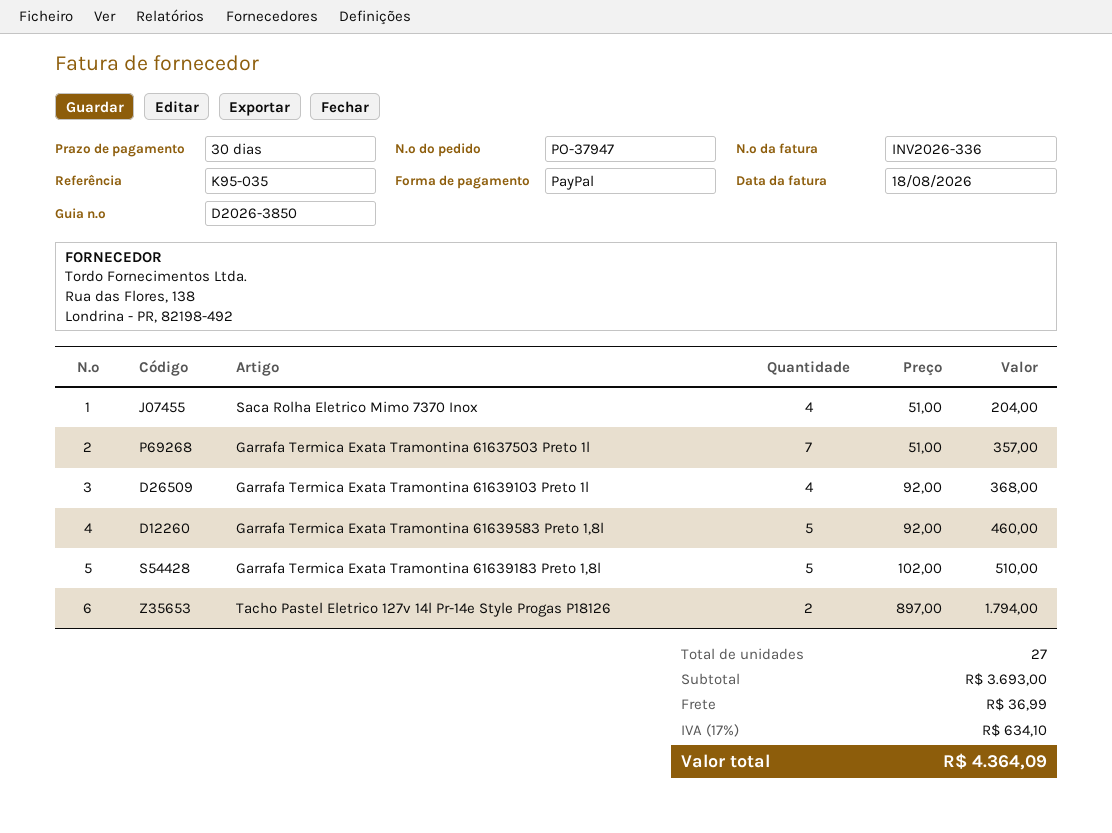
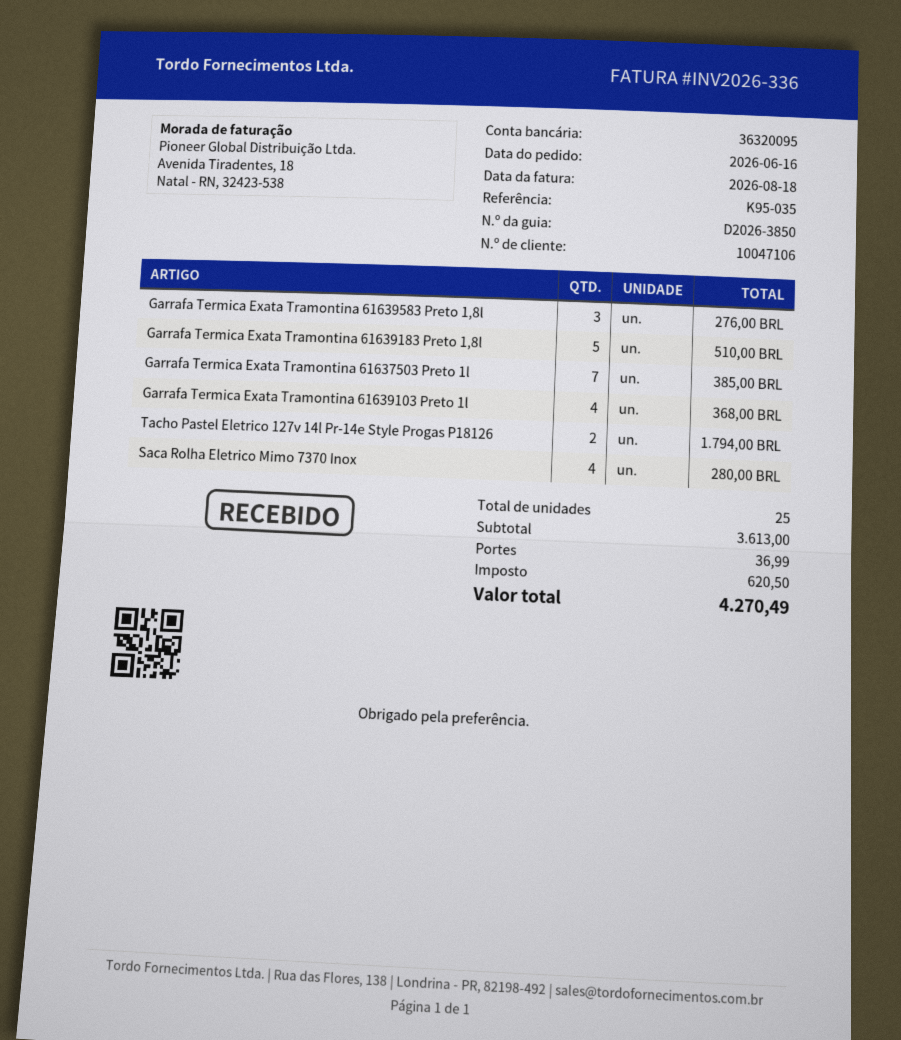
Saca Rolha Eletrico Mimo 7370 Inox: 4 for 204.00 -> 4 for 280.00
Garrafa Termica Exata Tramontina 61637503 Preto 1l: 7 for 357.00 -> 7 for 385.00
Garrafa Termica Exata Tramontina 61639583 Preto 1,8l: 5 for 460.00 -> 3 for 276.00
total quantity: 27 -> 25
subtotal: 3693.00 -> 3613.00
tax: 634.10 -> 620.50
total: 4364.09 -> 4270.49

